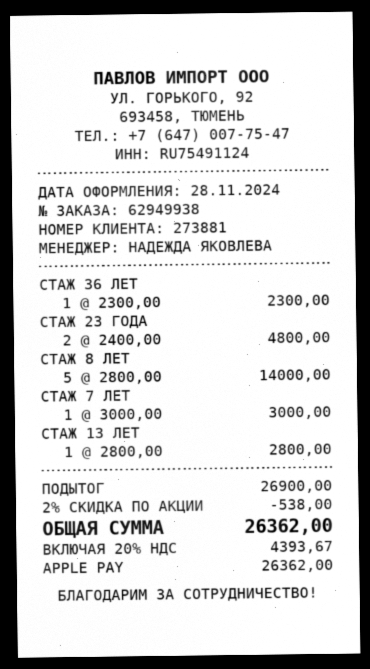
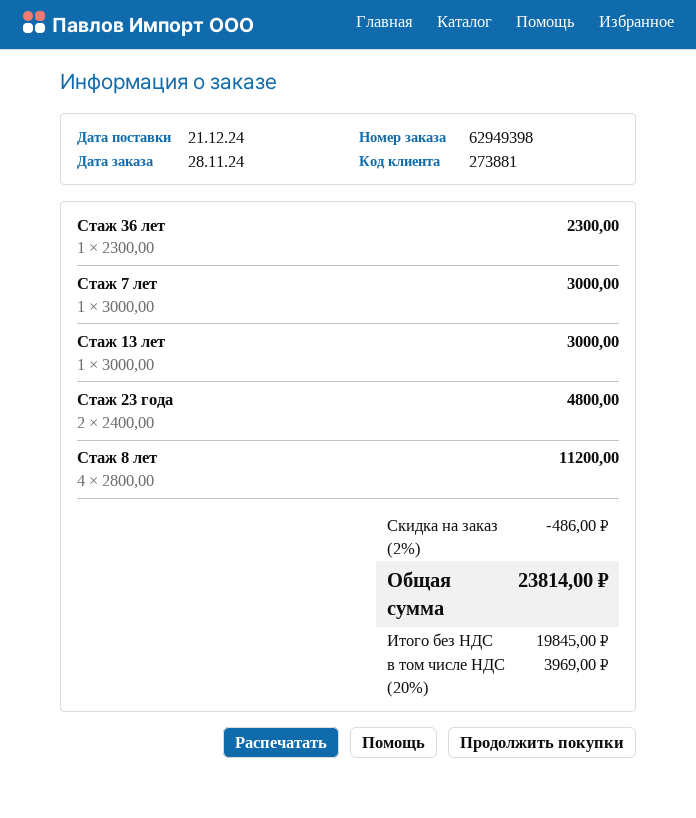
order number: 62949938 -> 62949398
СТАЖ 8 ЛЕТ: 5 x 2800.00 = 14000.00 -> 4 x 2800.00 = 11200.00
СТАЖ 13 ЛЕТ: 1 x 2800.00 = 2800.00 -> 1 x 3000.00 = 3000.00
discount: 2% = 538.00 -> 2% = 486.00
tax: 20% = 4393.67 -> 20% = 3969.00
total: 26362.00 -> 23814.00

